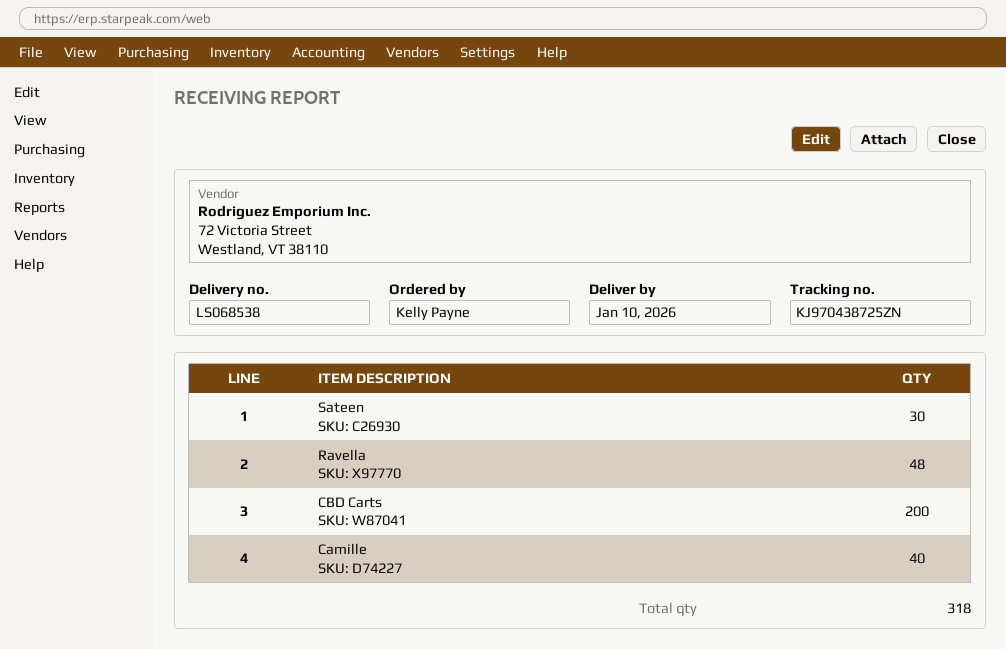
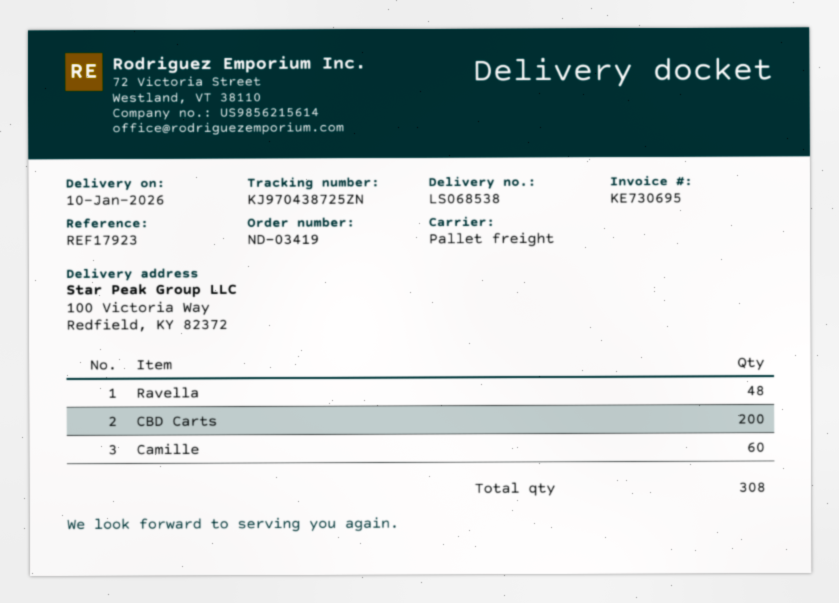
Sateen: 30 -> none
Camille: 40 -> 60
total quantity: 318 -> 308

